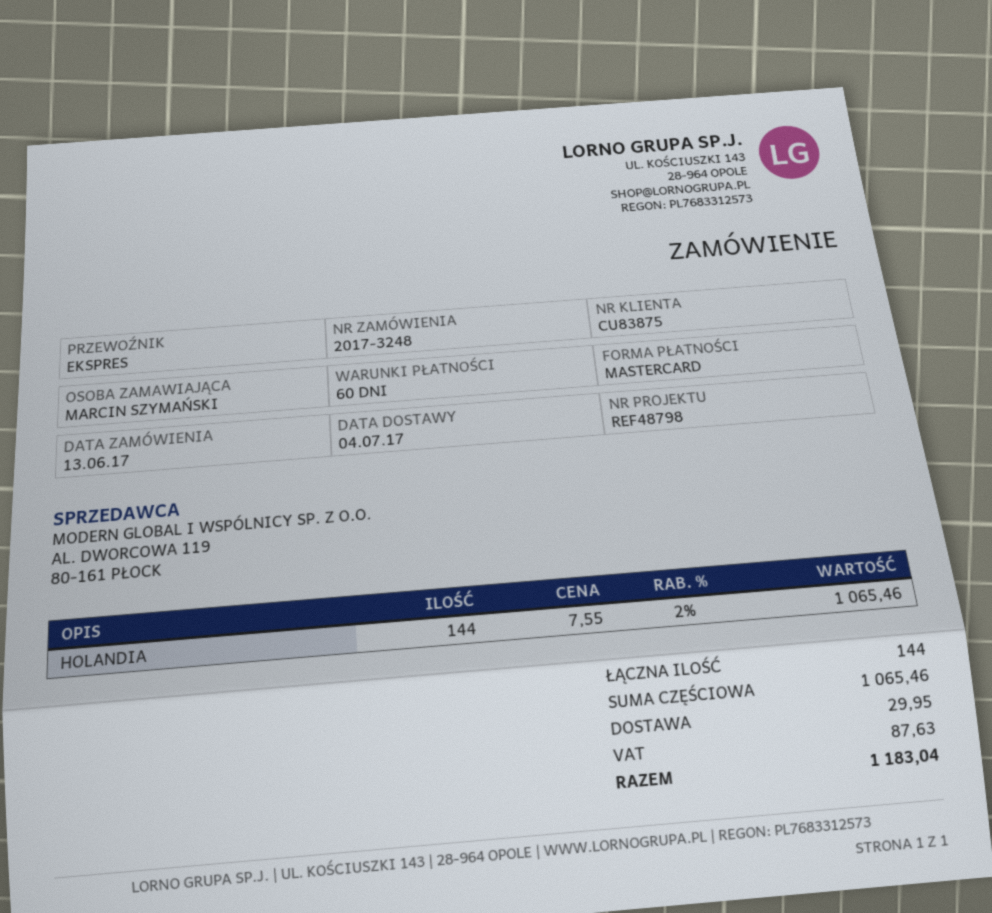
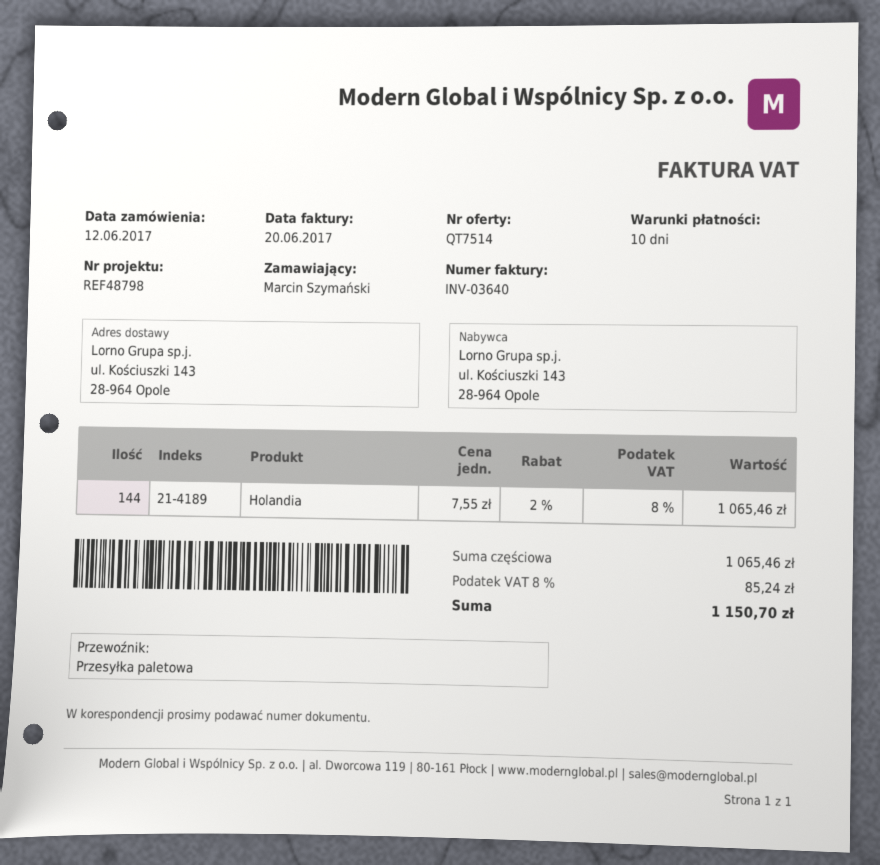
order date: 2017-06-13 -> 2017-06-12
payment terms: 60 days -> 10 days
shipping method: express -> pallet freight
shipping: 29.95 -> none
tax: 87.63 -> 85.24
total: 1183.04 -> 1150.70

